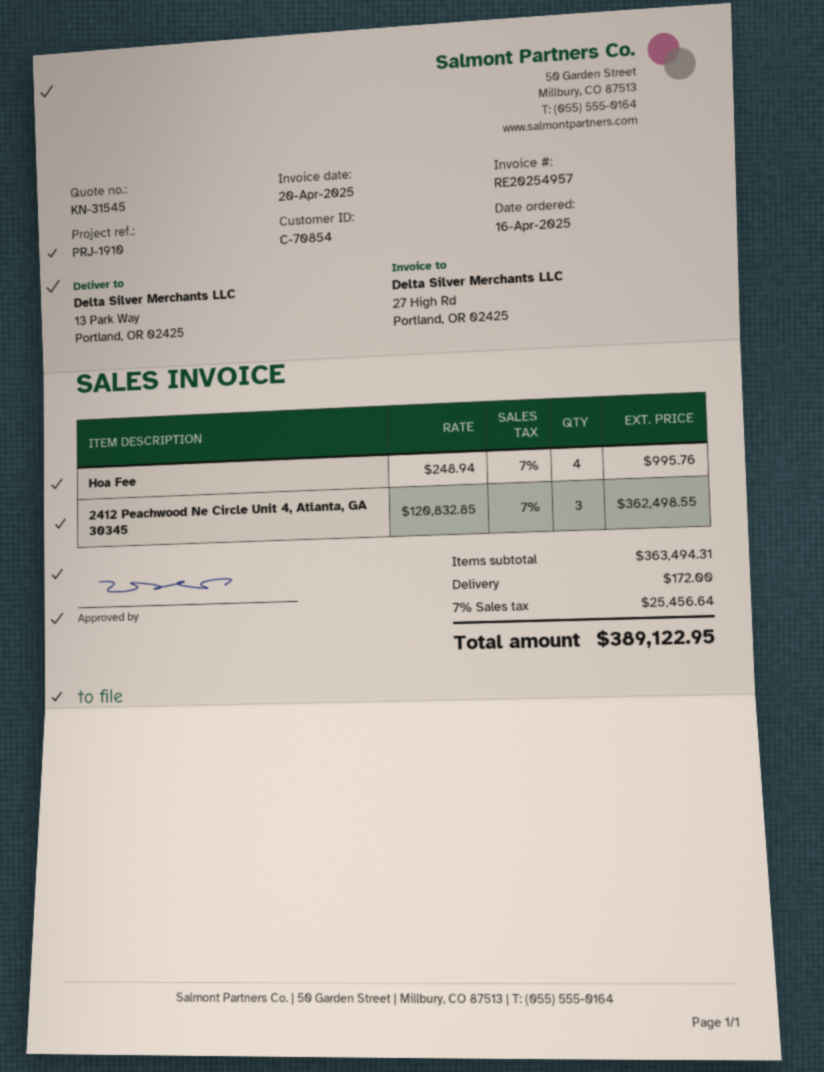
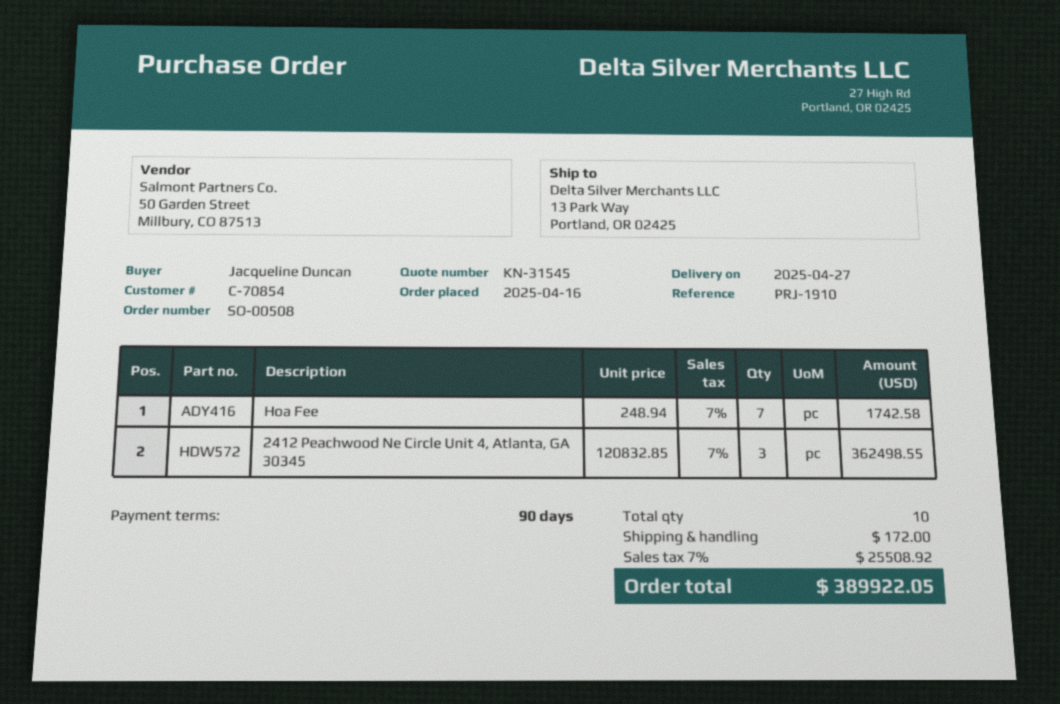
Hoa Fee: 4 x 248.94 = 995.76 -> 7 x 248.94 = 1742.58
tax: 7% = 25456.64 -> 7% = 25508.92
total: 389122.95 -> 389922.05

